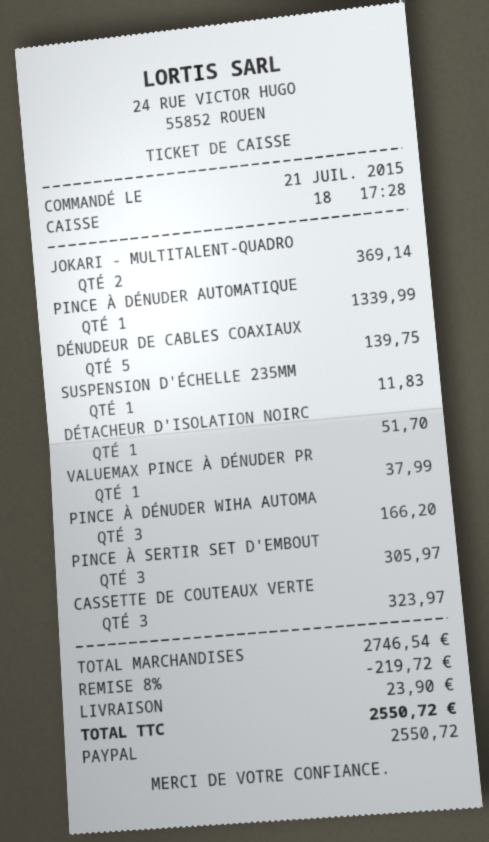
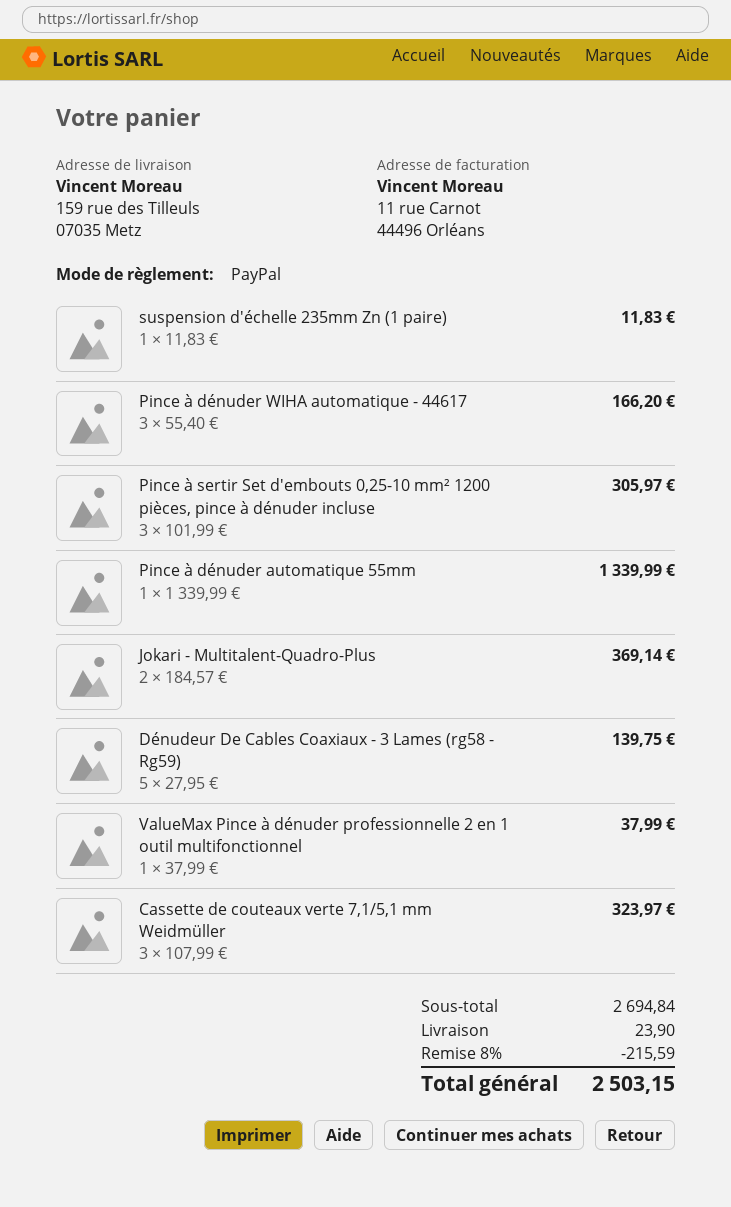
DÉTACHEUR D'ISOLATION NOIRC: 1 for 51.70 -> none
subtotal: 2746.54 -> 2694.84
discount: 8% = 219.72 -> 8% = 215.59
total: 2550.72 -> 2503.15

